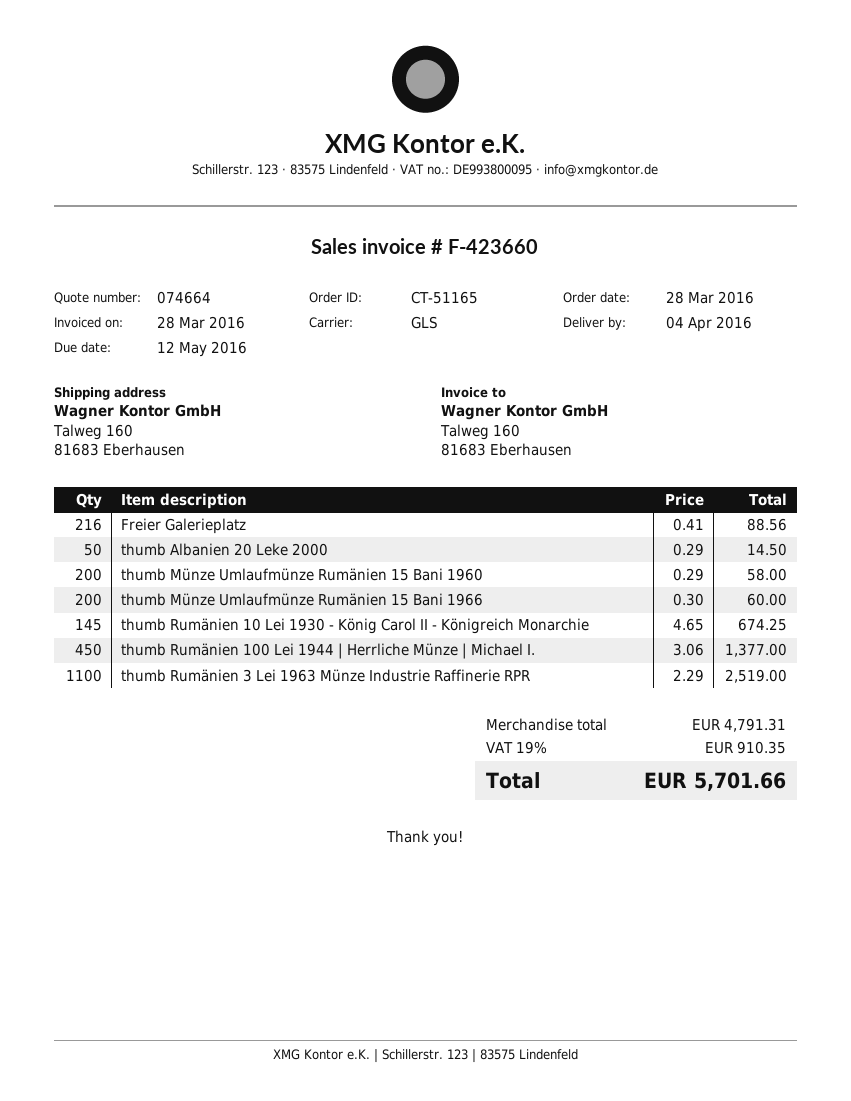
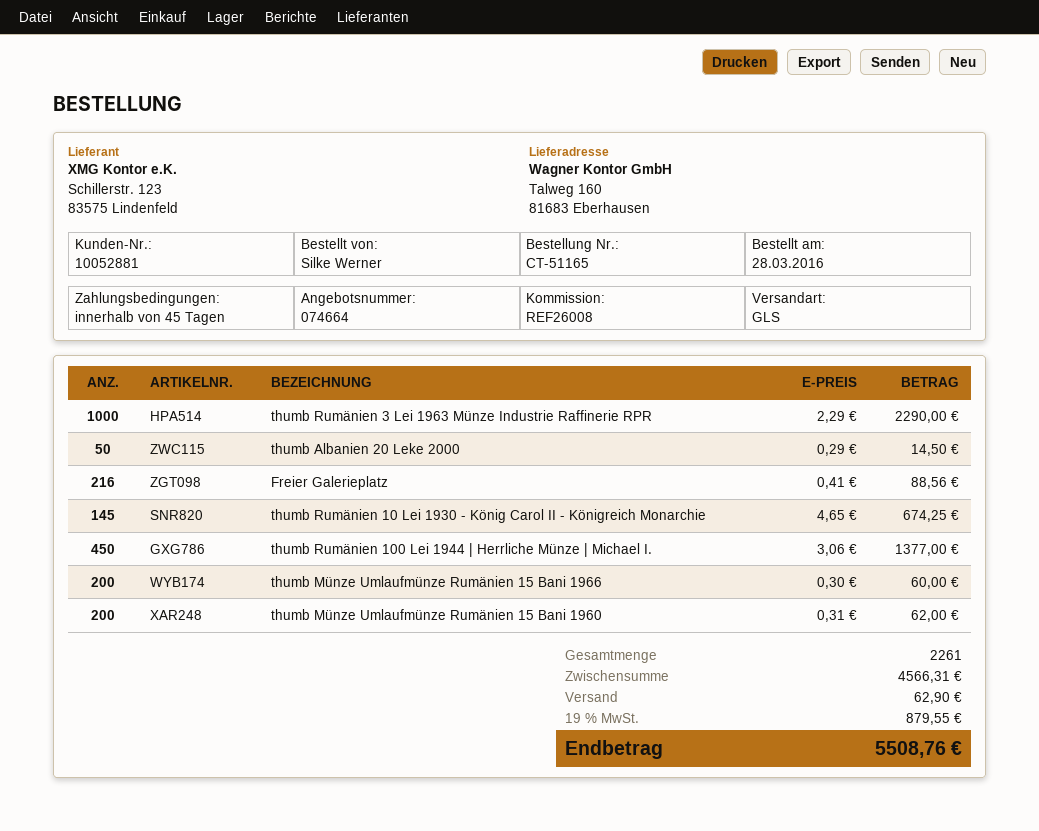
thumb Münze Umlaufmünze Rumänien 15 Bani 1960: 200 x 0.29 = 58.00 -> 200 x 0.31 = 62.00
thumb Rumänien 3 Lei 1963 Münze Industrie Raffinerie RPR: 1100 x 2.29 = 2519.00 -> 1000 x 2.29 = 2290.00
subtotal: 4791.31 -> 4566.31
shipping: none -> 62.90
tax: 19% = 910.35 -> 19% = 879.55
total: 5701.66 -> 5508.76

